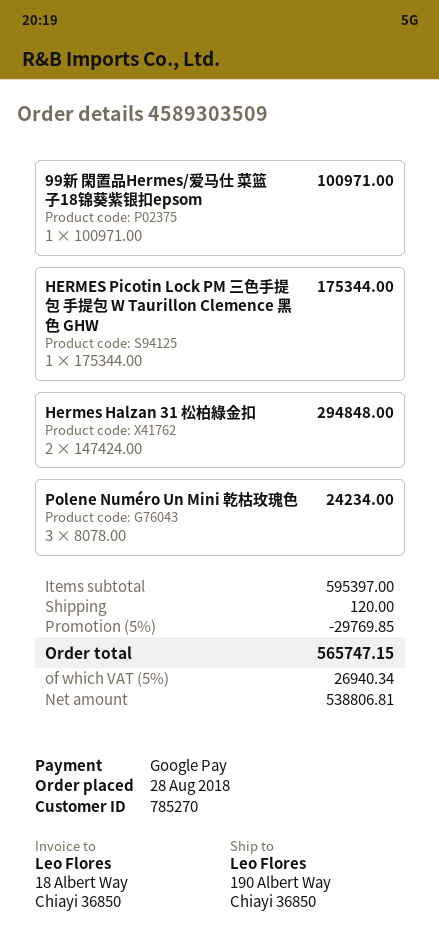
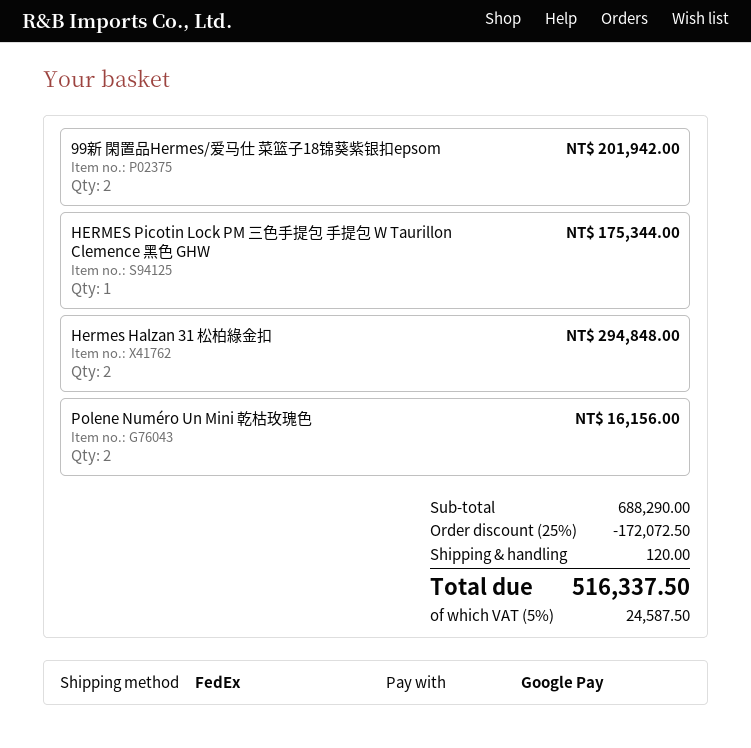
99新 閑置品Hermes/爱马仕 菜篮子18锦葵紫银扣epsom: 1 for 100971.00 -> 2 for 201942.00
Polene Numéro Un Mini 乾枯玫瑰色: 3 for 24234.00 -> 2 for 16156.00
subtotal: 595397.00 -> 688290.00
discount: 5% = 29769.85 -> 25% = 172072.50
tax: 5% = 26940.34 -> 5% = 24587.50
total: 565747.15 -> 516337.50

